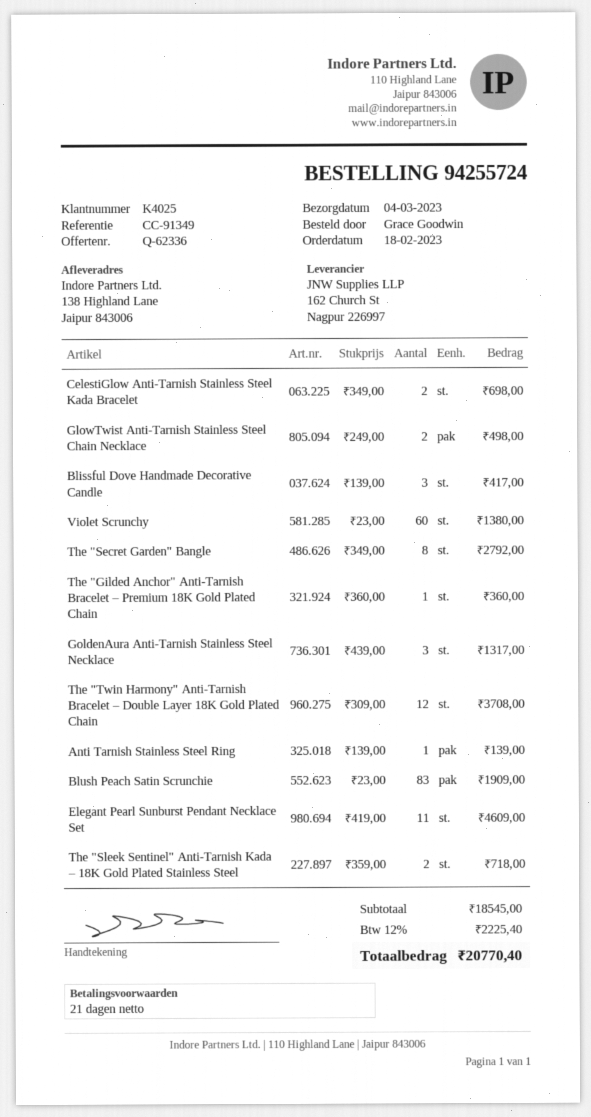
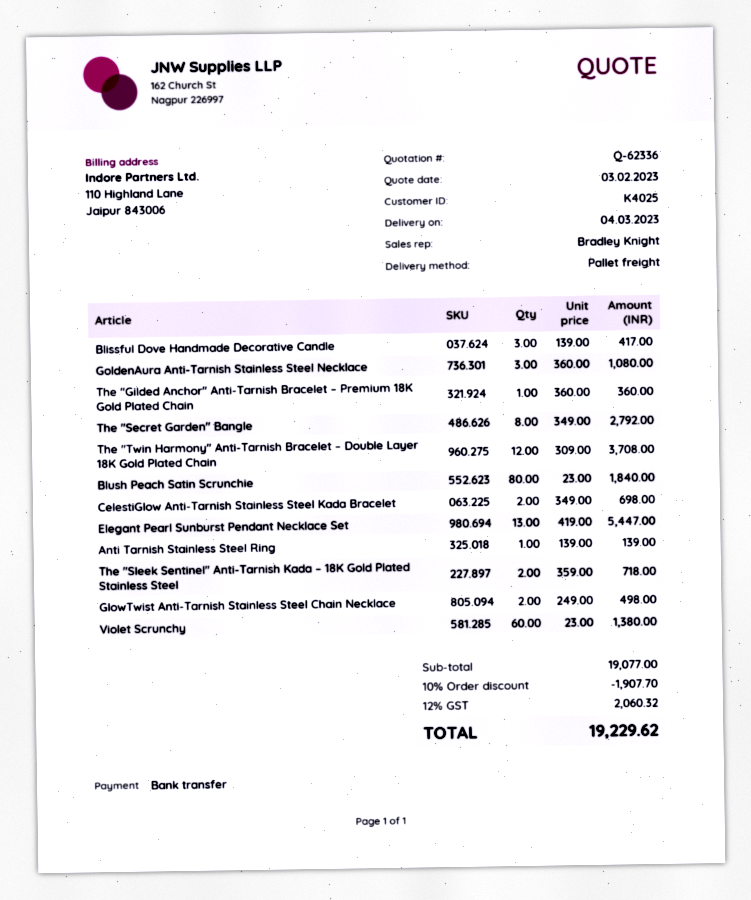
GoldenAura Anti-Tarnish Stainless Steel Necklace: 3 x 439.00 = 1317.00 -> 3 x 360.00 = 1080.00
Blush Peach Satin Scrunchie: 83 x 23.00 = 1909.00 -> 80 x 23.00 = 1840.00
Elegant Pearl Sunburst Pendant Necklace Set: 11 x 419.00 = 4609.00 -> 13 x 419.00 = 5447.00
subtotal: 18545.00 -> 19077.00
discount: none -> 10% = 1907.70
tax: 12% = 2225.40 -> 12% = 2060.32
total: 20770.40 -> 19229.62

